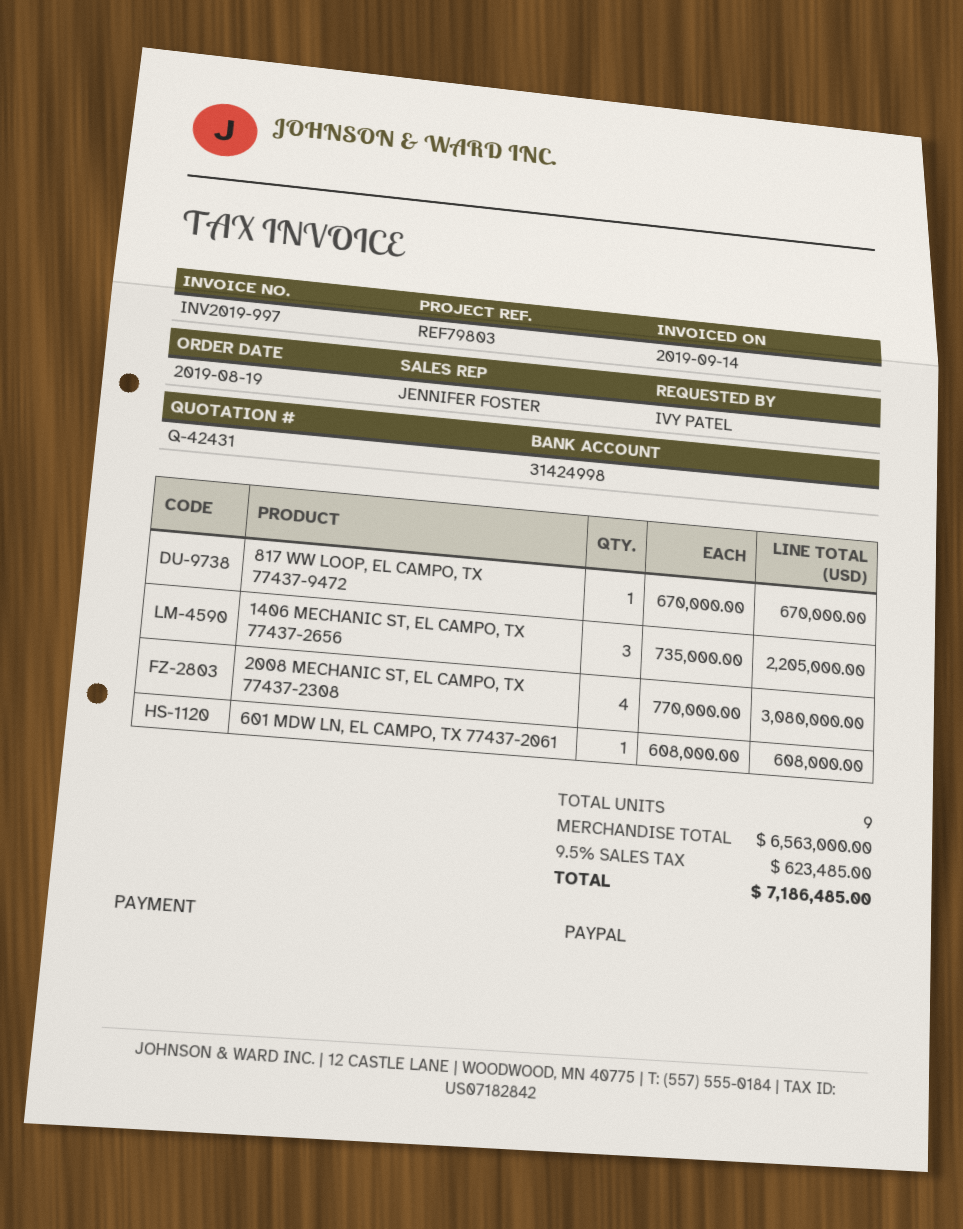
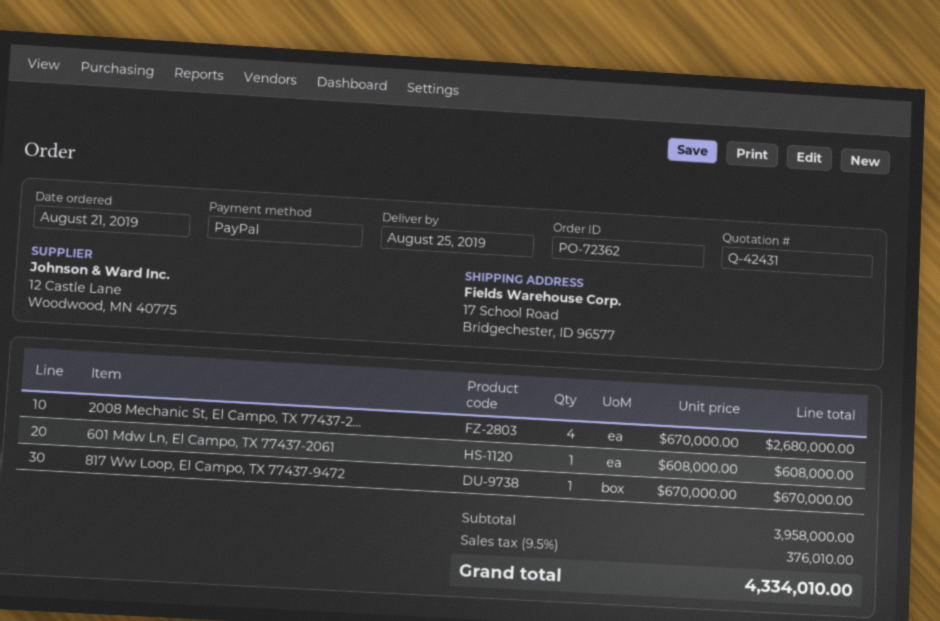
order date: 2019-08-19 -> 2019-08-21
1406 MECHANIC ST, EL CAMPO, TX 77437-2656: 3 x 735000.00 = 2205000.00 -> none
2008 MECHANIC ST, EL CAMPO, TX 77437-2308: 4 x 770000.00 = 3080000.00 -> 4 x 670000.00 = 2680000.00
subtotal: 6563000.00 -> 3958000.00
tax: 9.5% = 623485.00 -> 9.5% = 376010.00
total: 7186485.00 -> 4334010.00

